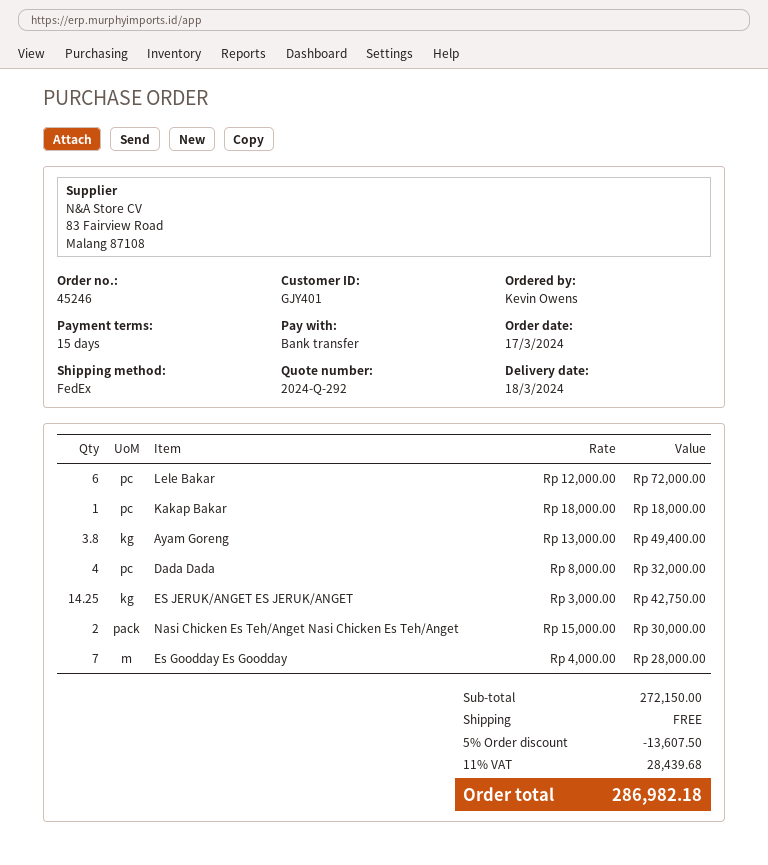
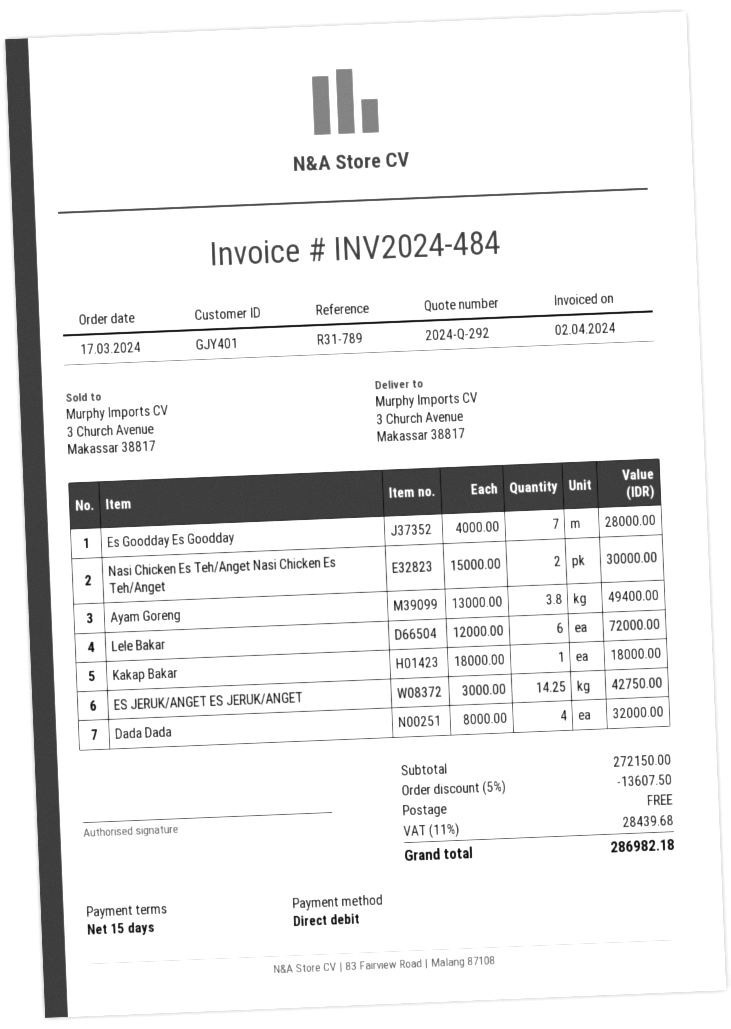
payment method: bank transfer -> direct debit

